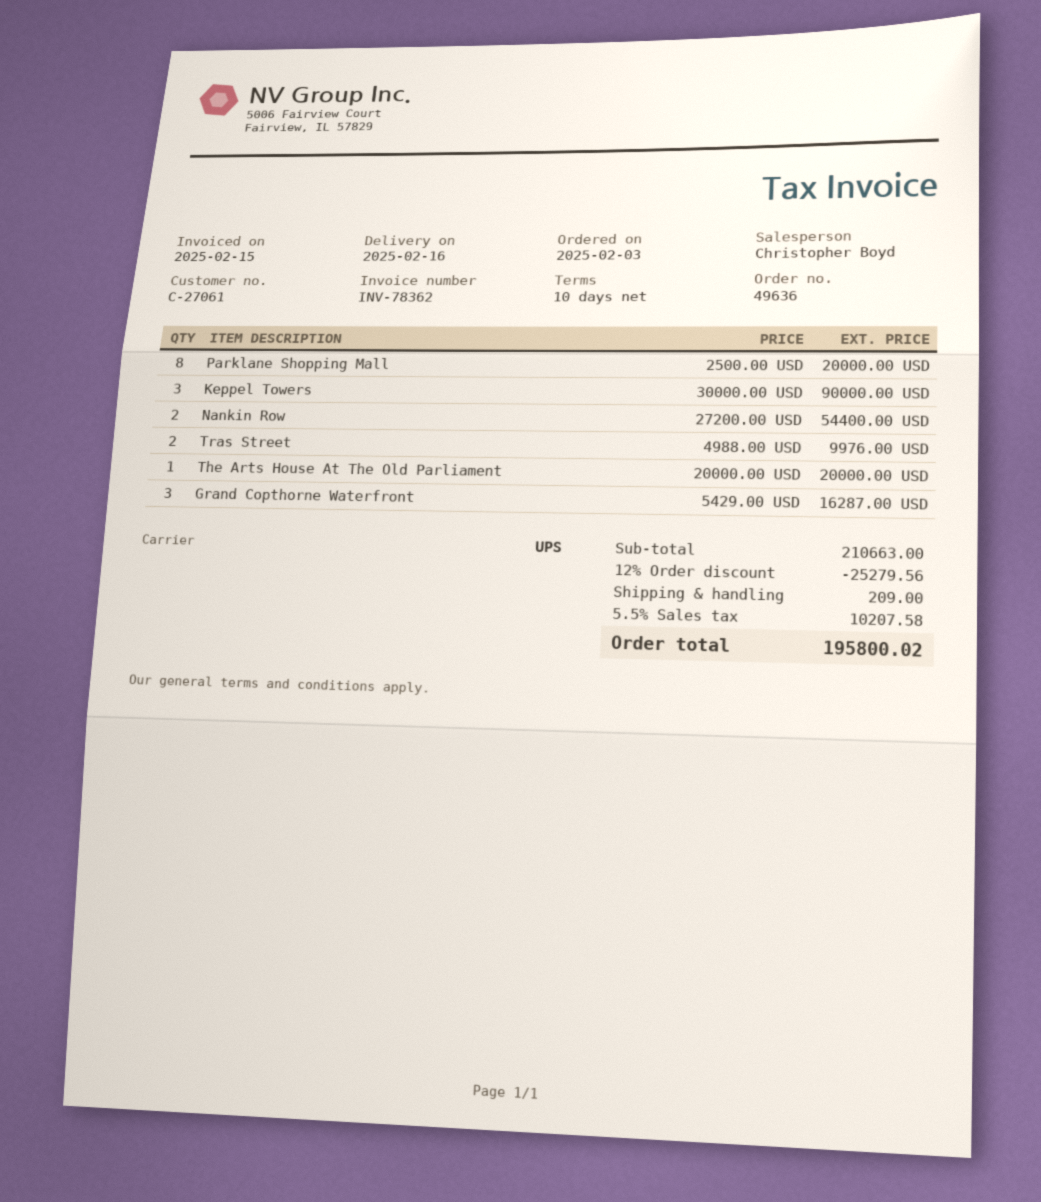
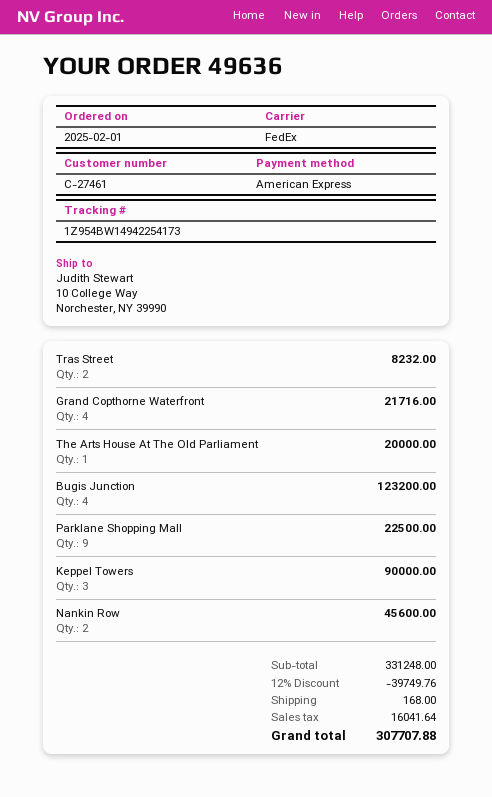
order date: 2025-02-03 -> 2025-02-01
customer number: C-27061 -> C-27461
shipping method: UPS -> FedEx
Parklane Shopping Mall: 8 for 20000.00 -> 9 for 22500.00
Nankin Row: 2 for 54400.00 -> 2 for 45600.00
Tras Street: 2 for 9976.00 -> 2 for 8232.00
Grand Copthorne Waterfront: 3 for 16287.00 -> 4 for 21716.00
Bugis Junction: none -> 4 for 123200.00
subtotal: 210663.00 -> 331248.00
discount: 12% = 25279.56 -> 12% = 39749.76
shipping: 209.00 -> 168.00
tax: 10207.58 -> 16041.64
total: 195800.02 -> 307707.88

